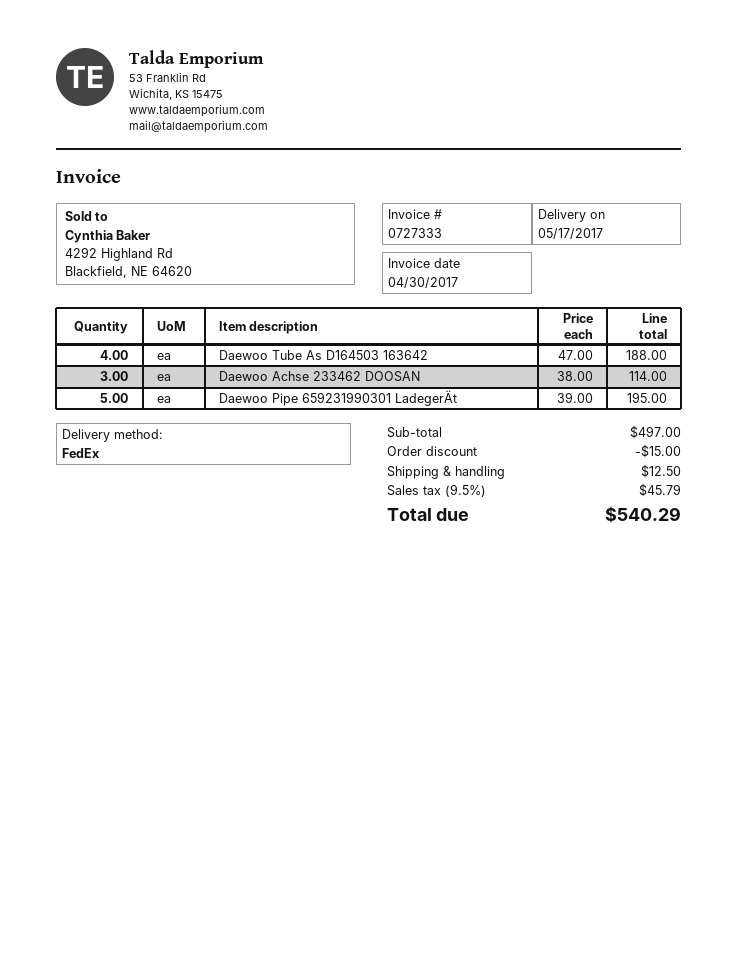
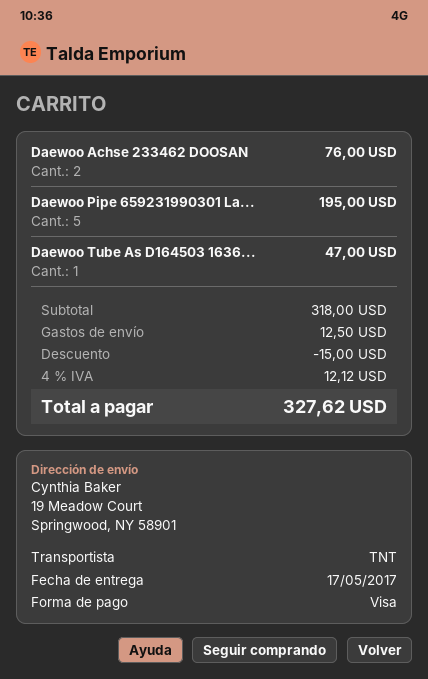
shipping method: FedEx -> TNT
Daewoo Tube As D164503 163642: 4 for 188.00 -> 1 for 47.00
Daewoo Achse 233462 DOOSAN: 3 for 114.00 -> 2 for 76.00
subtotal: 497.00 -> 318.00
tax: 9.5% = 45.79 -> 4% = 12.12
total: 540.29 -> 327.62

